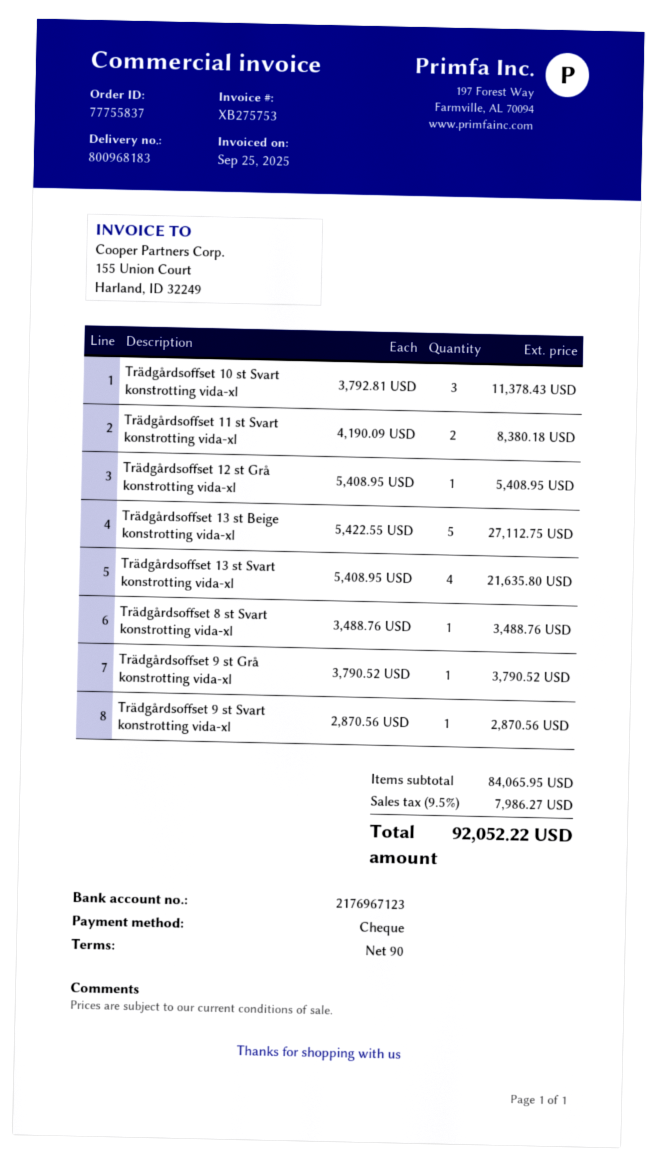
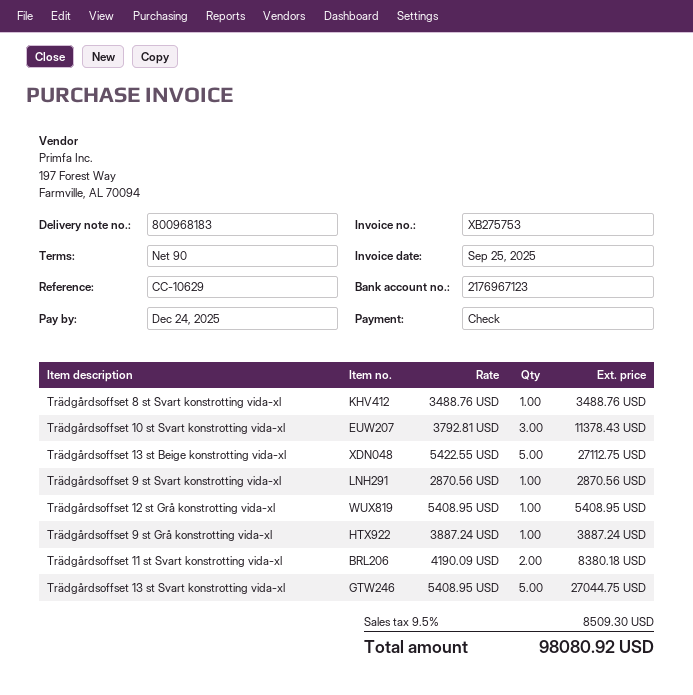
Trädgårdsoffset 13 st Svart konstrotting vida-xl: 4 x 5408.95 = 21635.80 -> 5 x 5408.95 = 27044.75
Trädgårdsoffset 9 st Grå konstrotting vida-xl: 1 x 3790.52 = 3790.52 -> 1 x 3887.24 = 3887.24
tax: 9.5% = 7986.27 -> 9.5% = 8509.30
total: 92052.22 -> 98080.92

